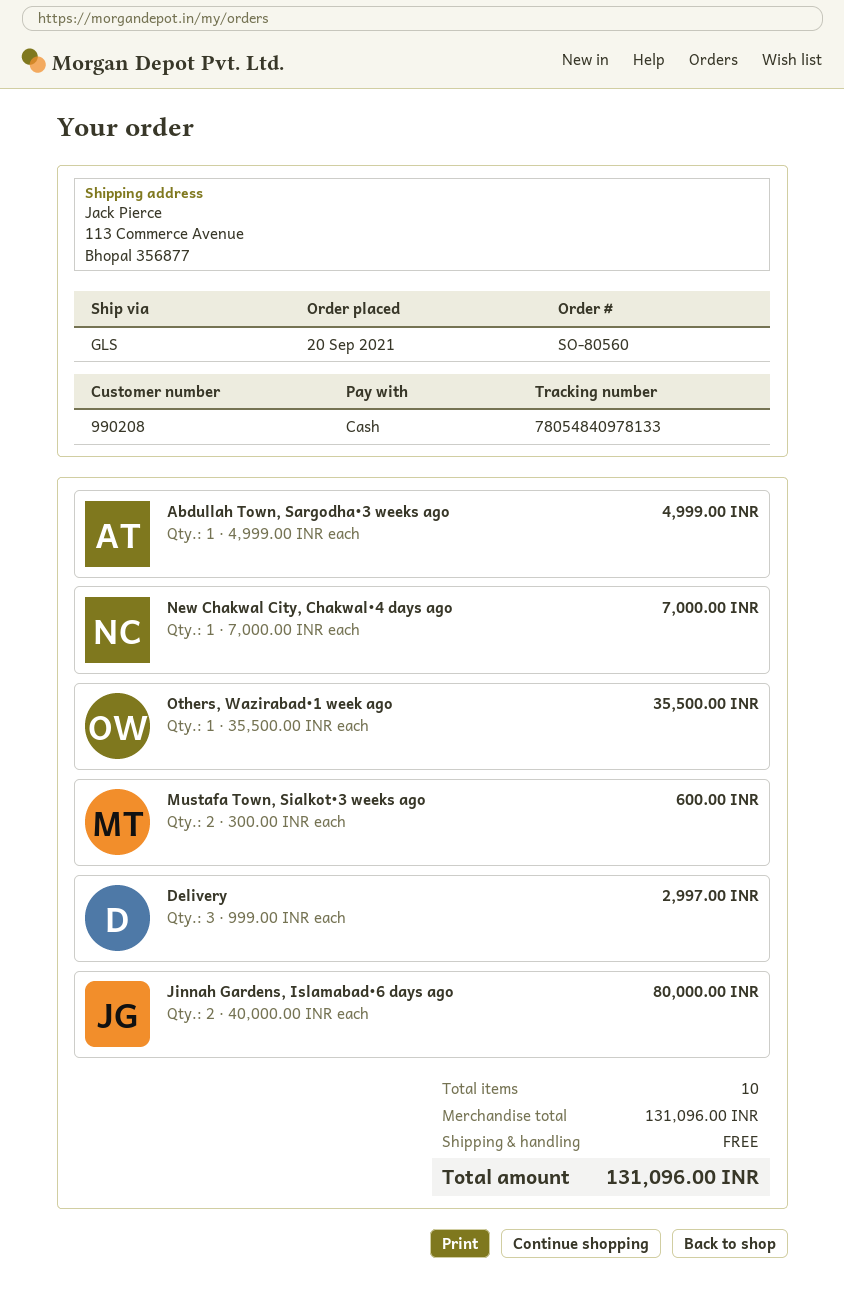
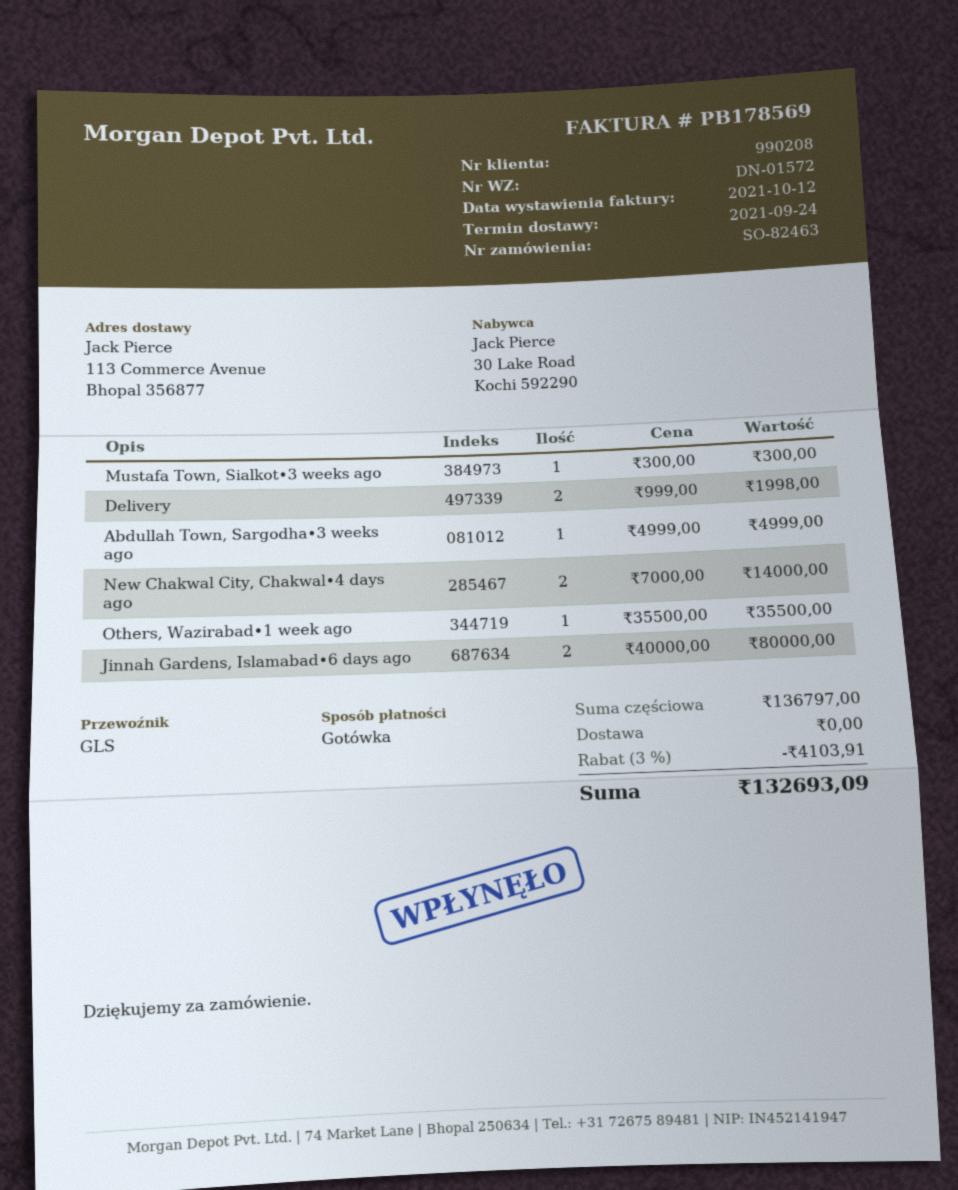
order number: SO-80560 -> SO-82463
New Chakwal City, Chakwal•4 days ago: 1 x 7000.00 = 7000.00 -> 2 x 7000.00 = 14000.00
Mustafa Town, Sialkot•3 weeks ago: 2 x 300.00 = 600.00 -> 1 x 300.00 = 300.00
Delivery: 3 x 999.00 = 2997.00 -> 2 x 999.00 = 1998.00
subtotal: 131096.00 -> 136797.00
discount: none -> 3% = 4103.91
total: 131096.00 -> 132693.09

